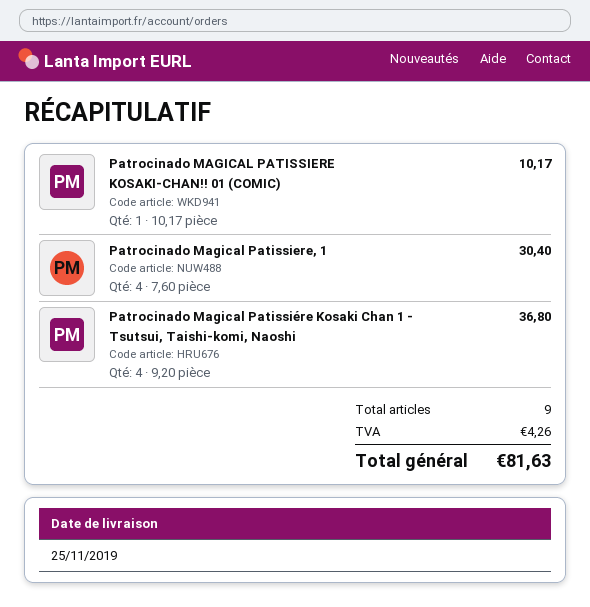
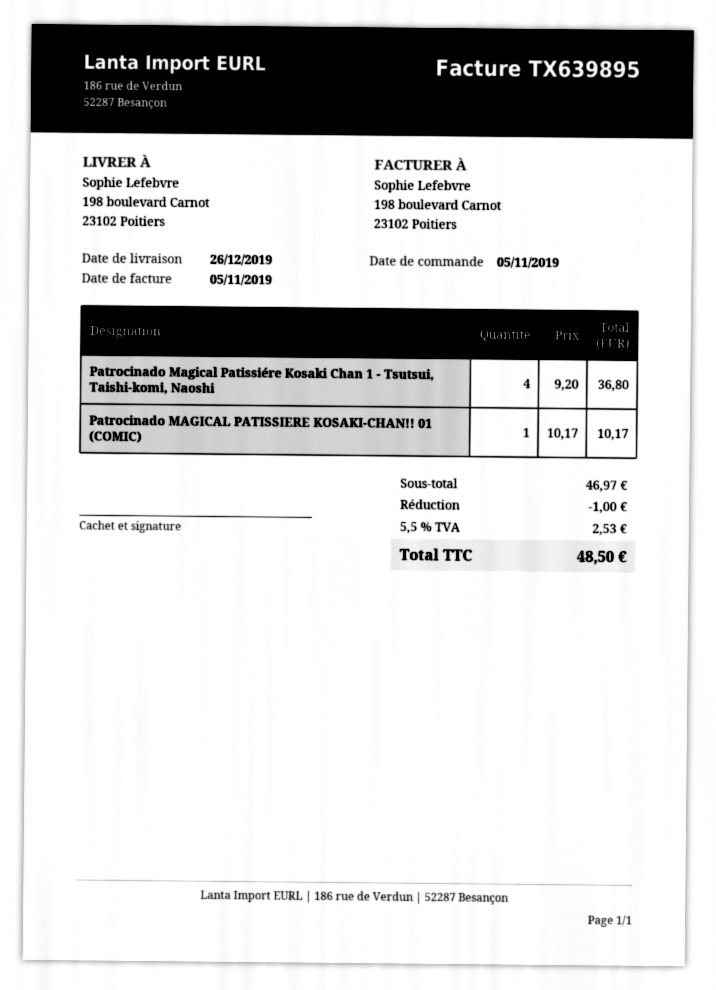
delivery date: 2019-11-25 -> 2019-12-26
Patrocinado Magical Patissiere, 1: 4 x 7.60 = 30.40 -> none
discount: none -> 1.00
tax: 4.26 -> 2.53
total: 81.63 -> 48.50

